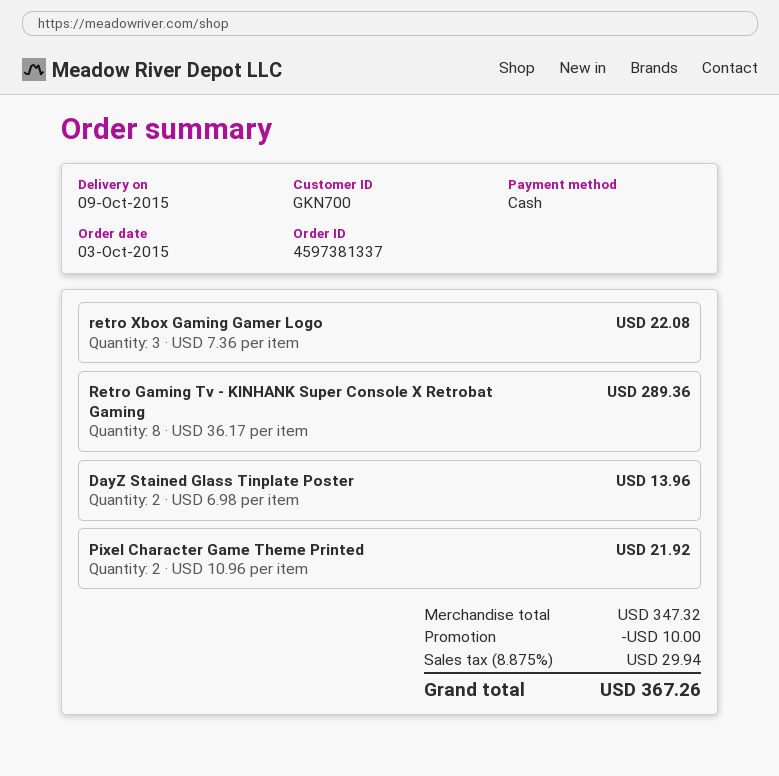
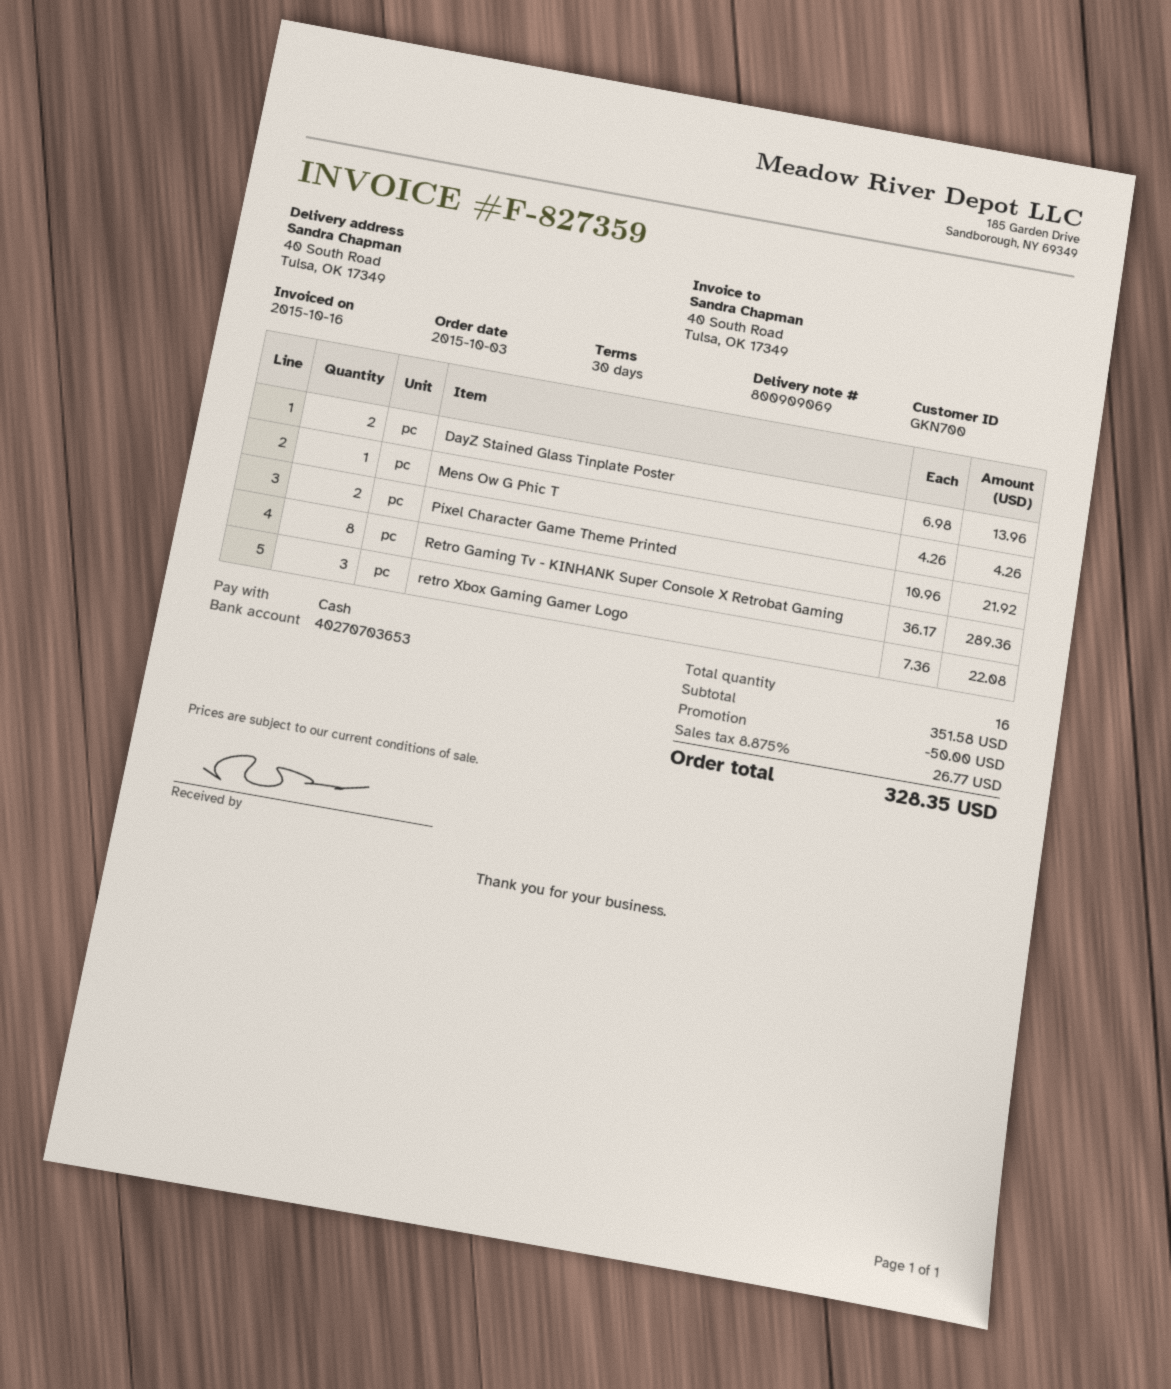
Mens Ow G Phic T: none -> 1 x 4.26 = 4.26
subtotal: 347.32 -> 351.58
discount: 10.00 -> 50.00
tax: 8.875% = 29.94 -> 8.875% = 26.77
total: 367.26 -> 328.35

